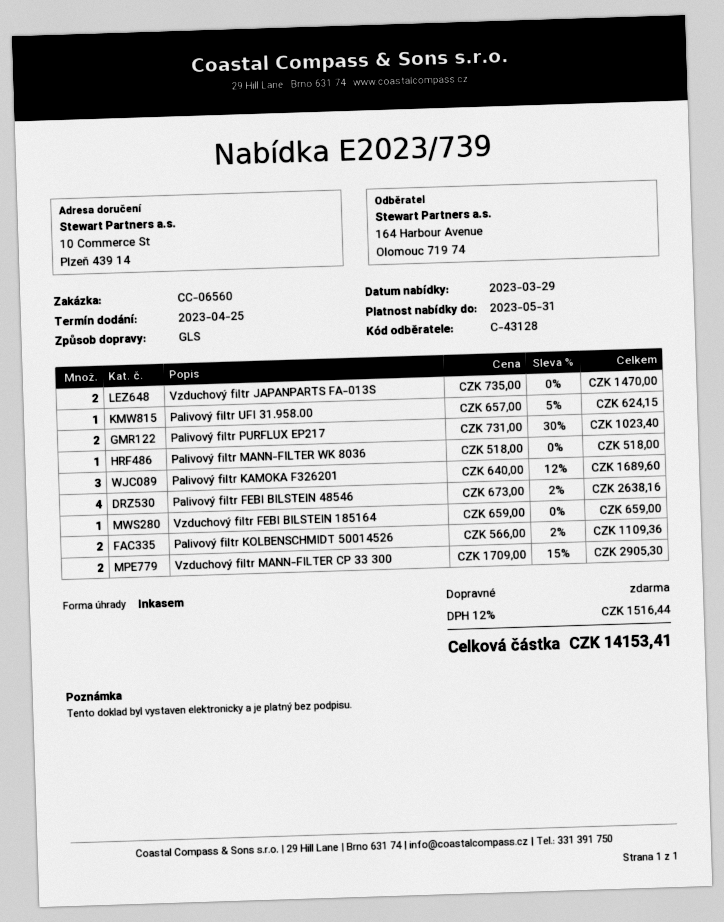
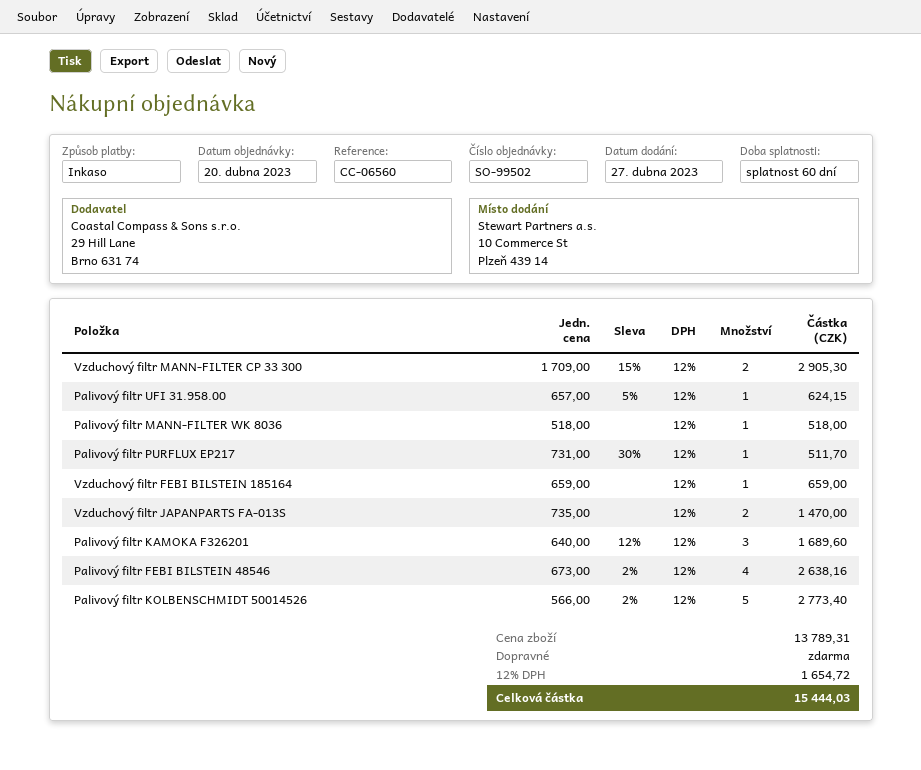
delivery date: 2023-04-25 -> 2023-04-27
Palivový filtr PURFLUX EP217: 2 x 731.00 - 30% = 1023.40 -> 1 x 731.00 - 30% = 511.70
Palivový filtr KOLBENSCHMIDT 50014526: 2 x 566.00 - 2% = 1109.36 -> 5 x 566.00 - 2% = 2773.40
tax: 12% = 1516.44 -> 12% = 1654.72
total: 14153.41 -> 15444.03

